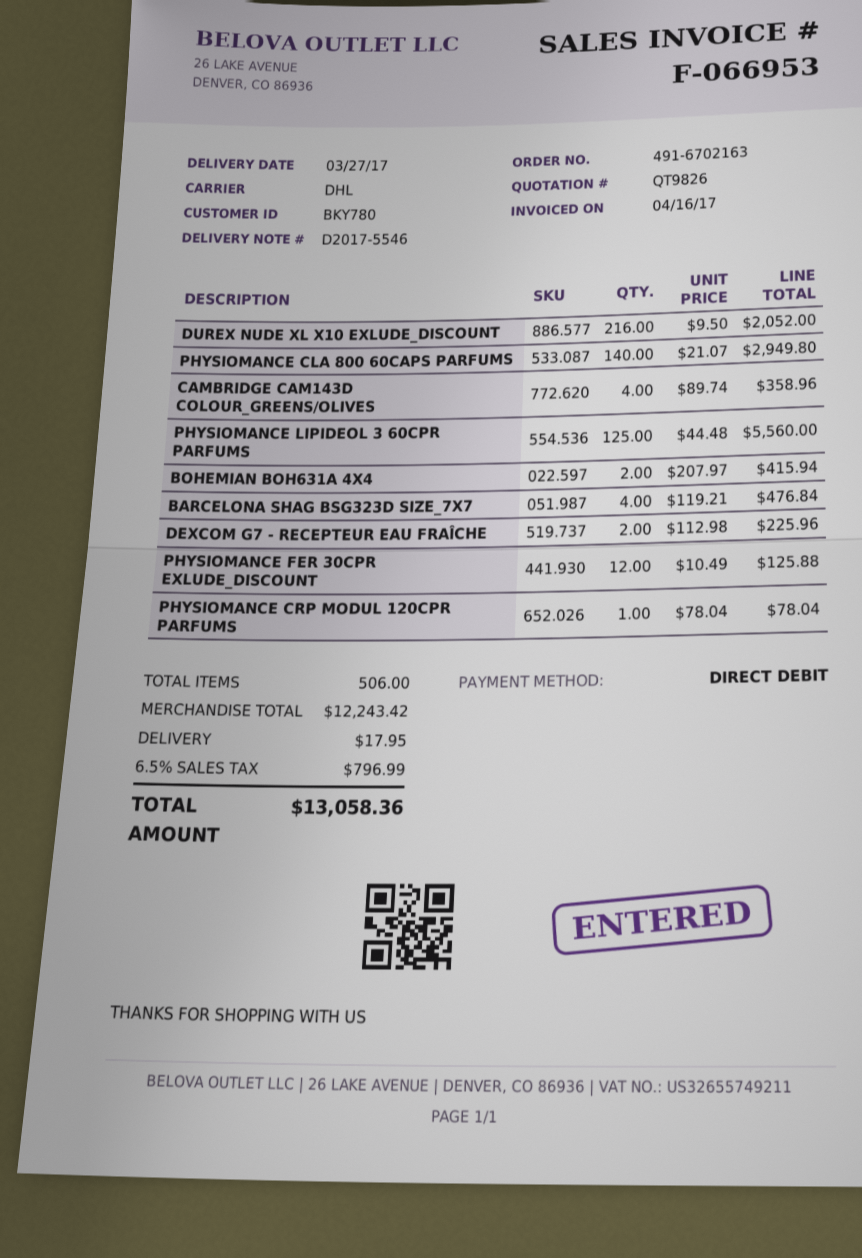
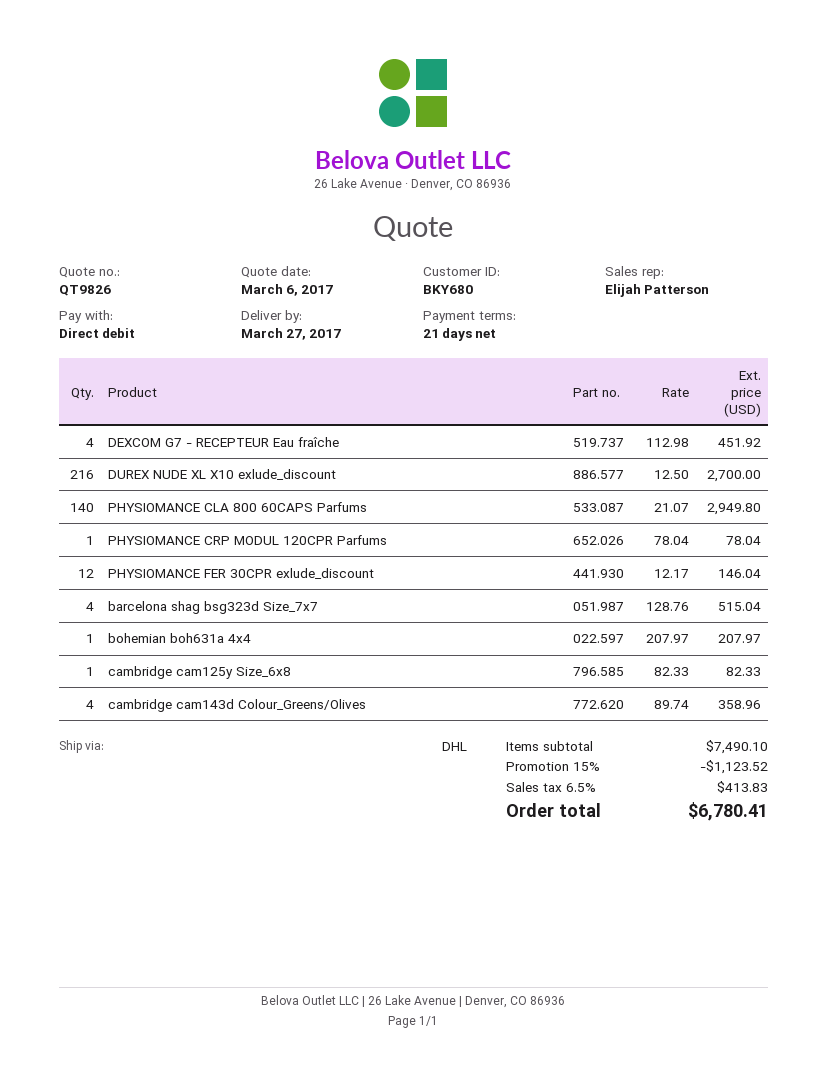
customer number: BKY780 -> BKY680
DUREX NUDE XL X10 EXLUDE_DISCOUNT: 216 x 9.50 = 2052.00 -> 216 x 12.50 = 2700.00
PHYSIOMANCE LIPIDEOL 3 60CPR PARFUMS: 125 x 44.48 = 5560.00 -> none
BOHEMIAN BOH631A 4X4: 2 x 207.97 = 415.94 -> 1 x 207.97 = 207.97
BARCELONA SHAG BSG323D SIZE_7X7: 4 x 119.21 = 476.84 -> 4 x 128.76 = 515.04
DEXCOM G7 - RECEPTEUR EAU FRAÎCHE: 2 x 112.98 = 225.96 -> 4 x 112.98 = 451.92
PHYSIOMANCE FER 30CPR EXLUDE_DISCOUNT: 12 x 10.49 = 125.88 -> 12 x 12.17 = 146.04
cambridge cam125y Size_6x8: none -> 1 x 82.33 = 82.33
subtotal: 12243.42 -> 7490.10
discount: none -> 15% = 1123.52
shipping: 17.95 -> none
tax: 6.5% = 796.99 -> 6.5% = 413.83
total: 13058.36 -> 6780.41

